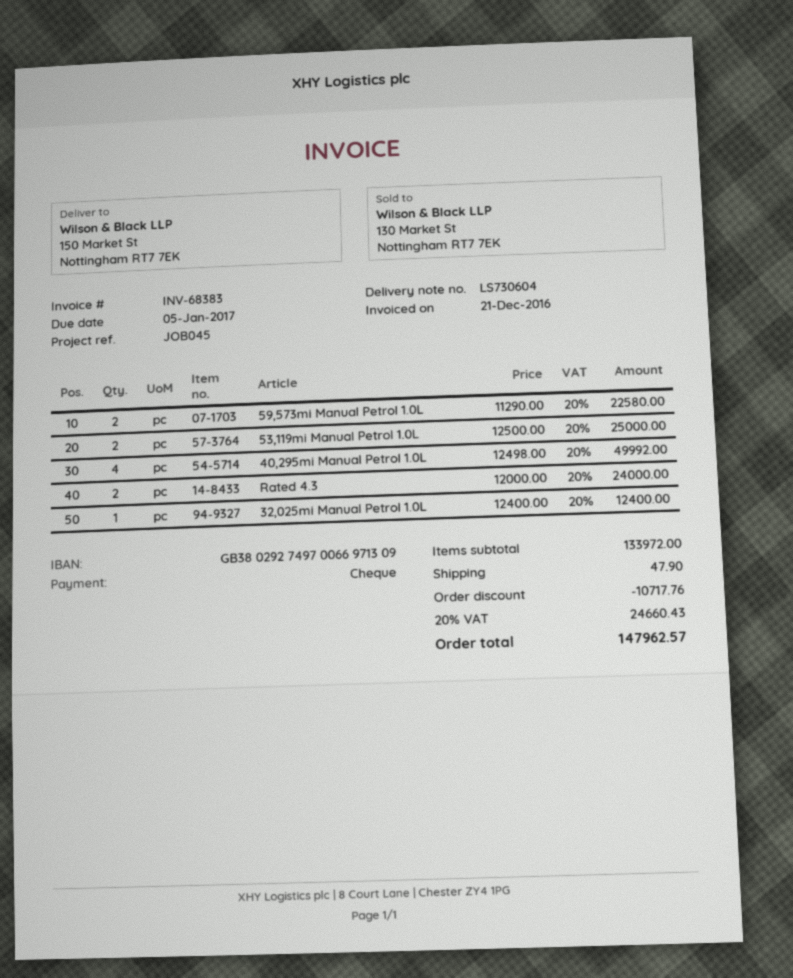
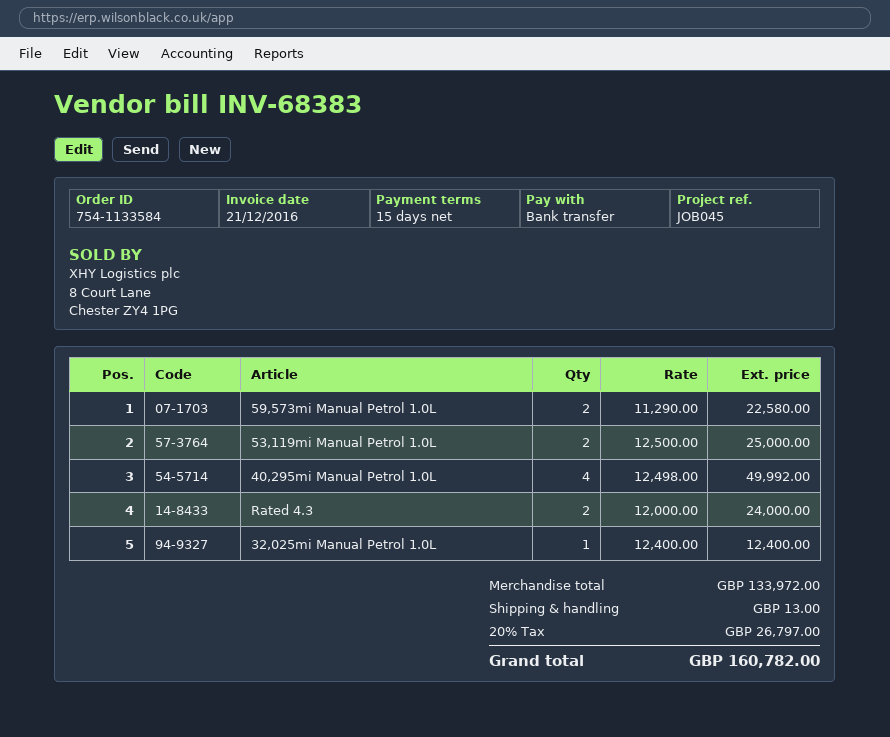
payment method: cheque -> bank transfer
discount: 10717.76 -> none
shipping: 47.90 -> 13.00
tax: 20% = 24660.43 -> 20% = 26797.00
total: 147962.57 -> 160782.00

